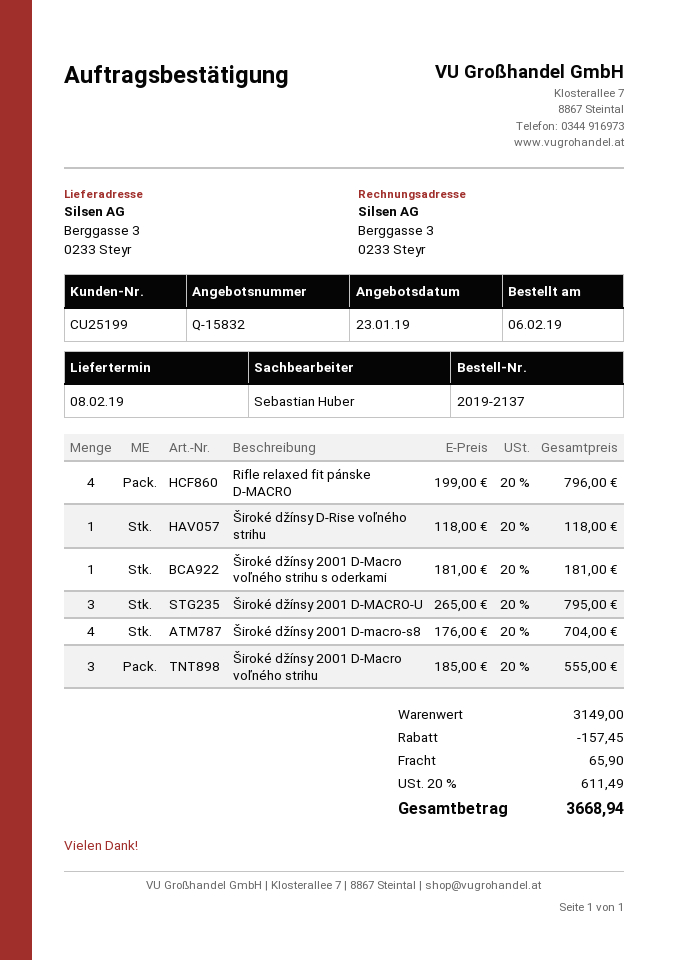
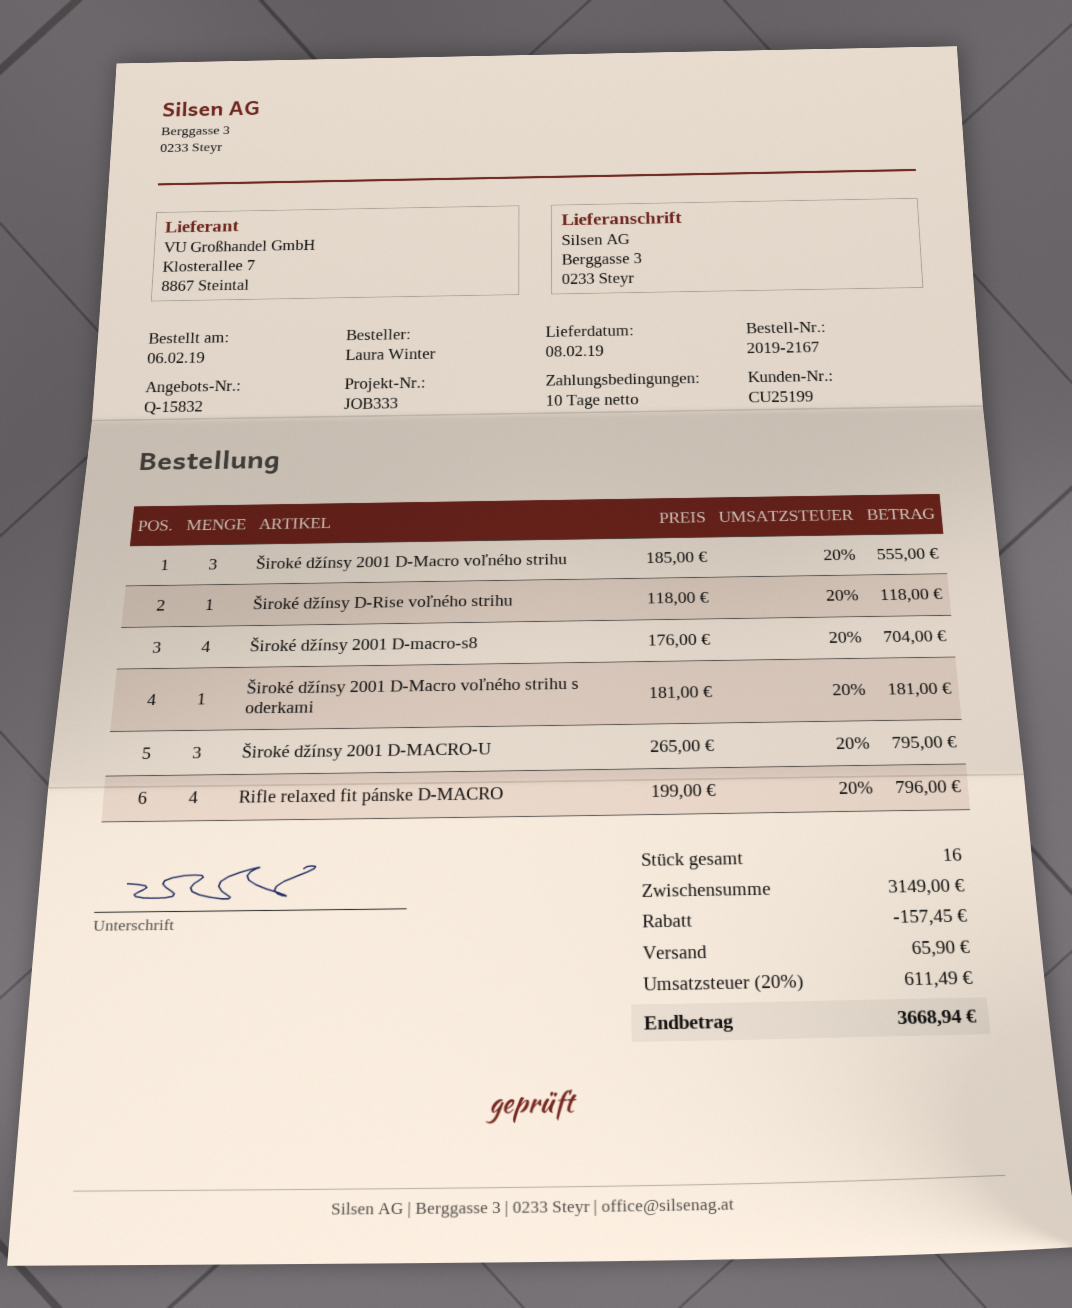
order number: 2019-2137 -> 2019-2167

